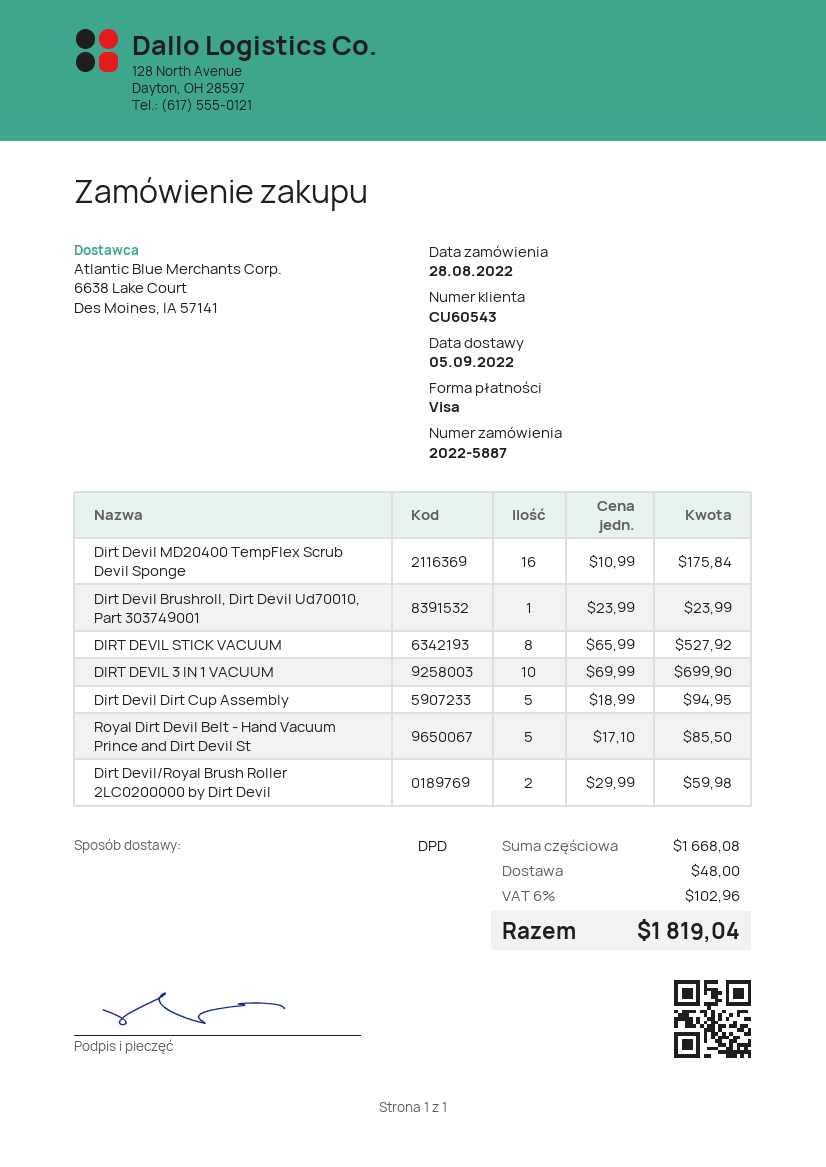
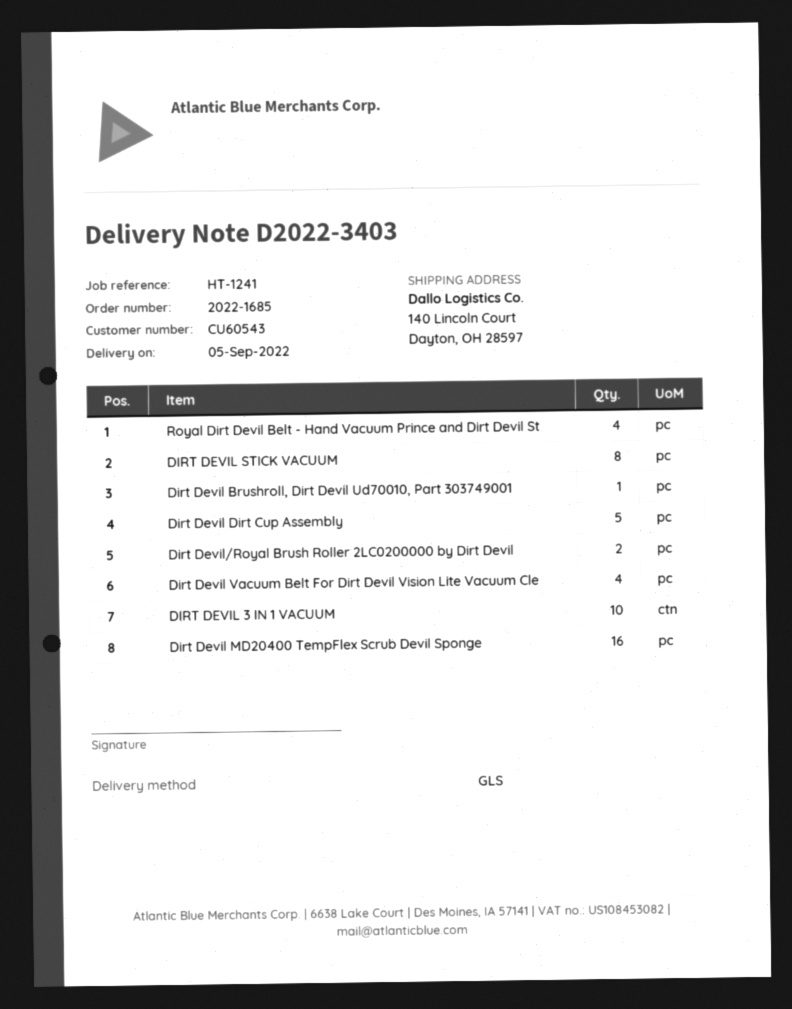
order number: 2022-5887 -> 2022-1685
shipping method: DPD -> GLS
Royal Dirt Devil Belt - Hand Vacuum Prince and Dirt Devil St: 5 -> 4
Dirt Devil Vacuum Belt For Dirt Devil Vision Lite Vacuum Cle: none -> 4

